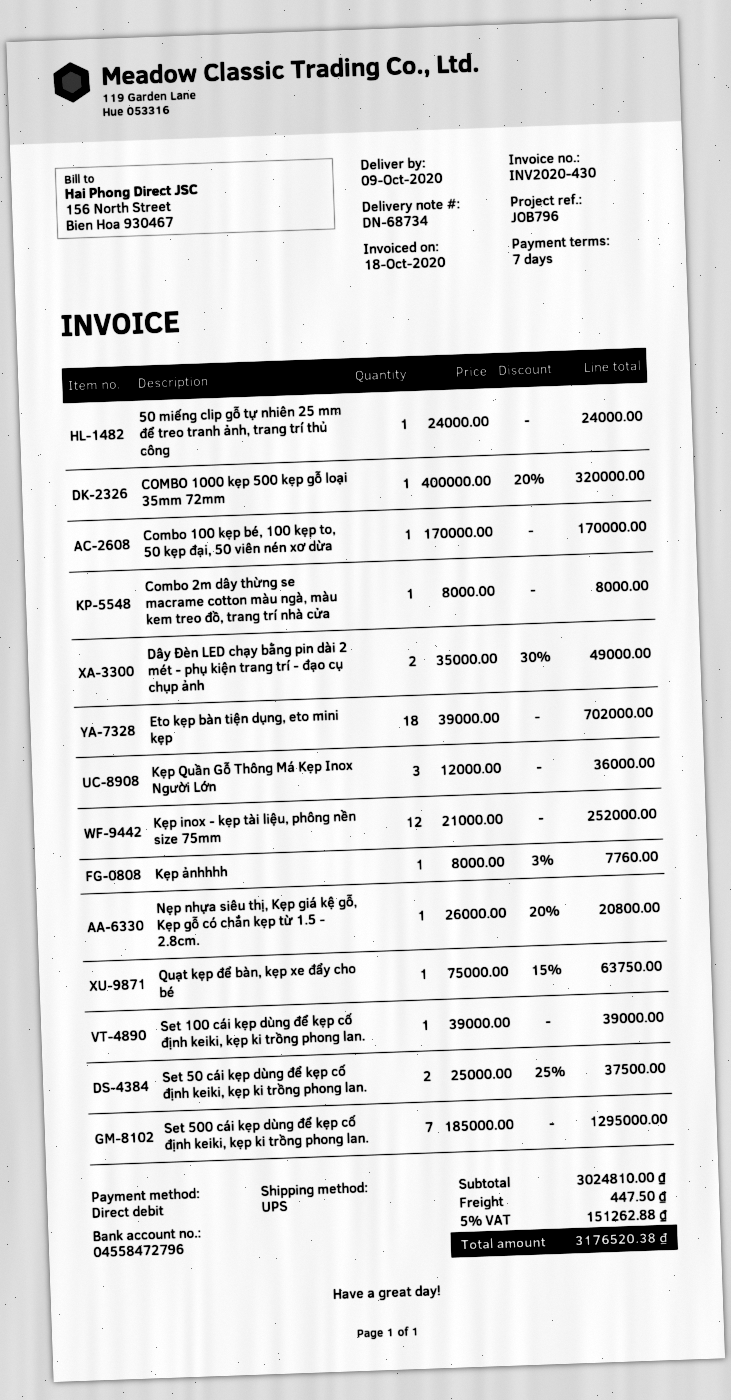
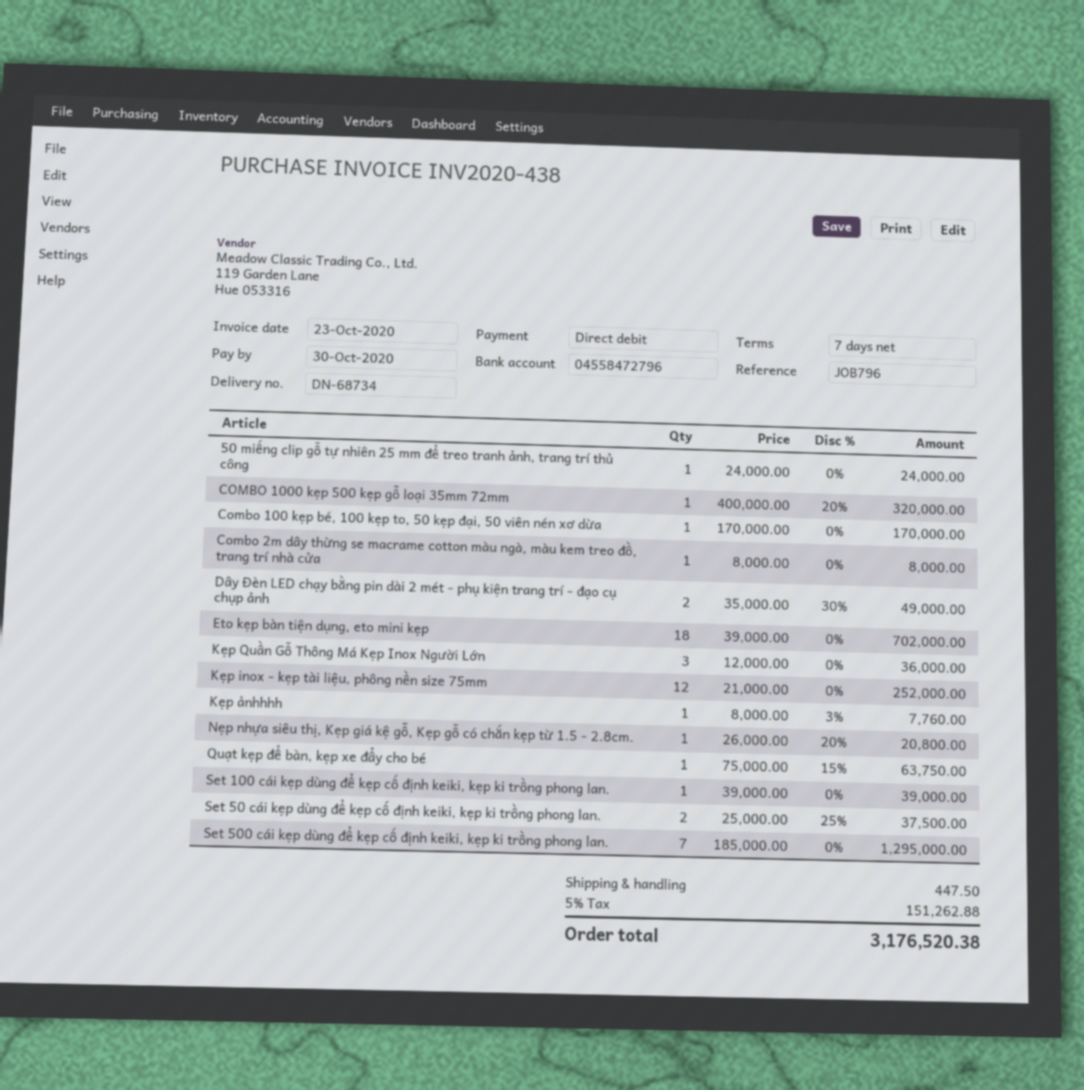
invoice number: INV2020-430 -> INV2020-438
invoice date: 2020-10-18 -> 2020-10-23

